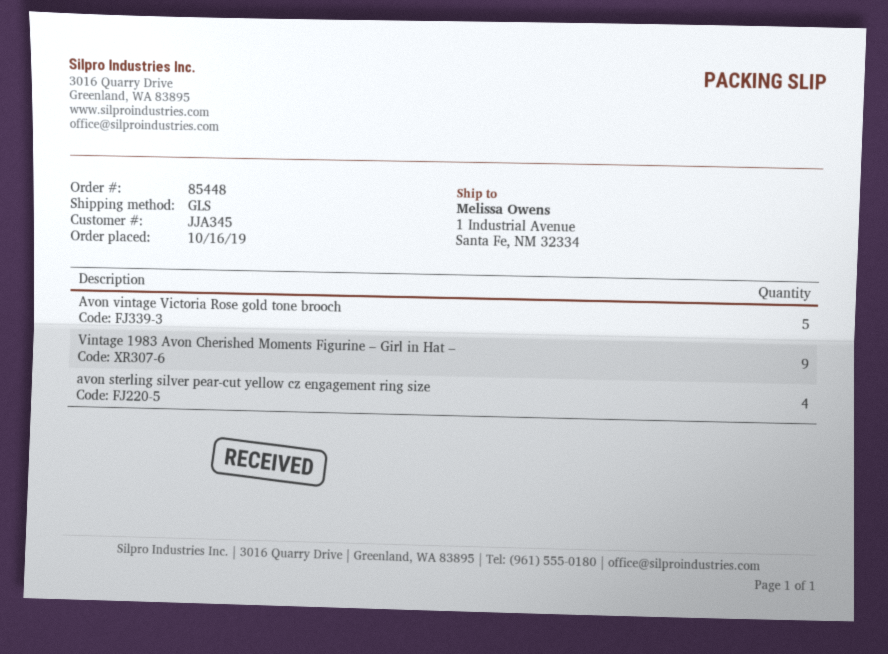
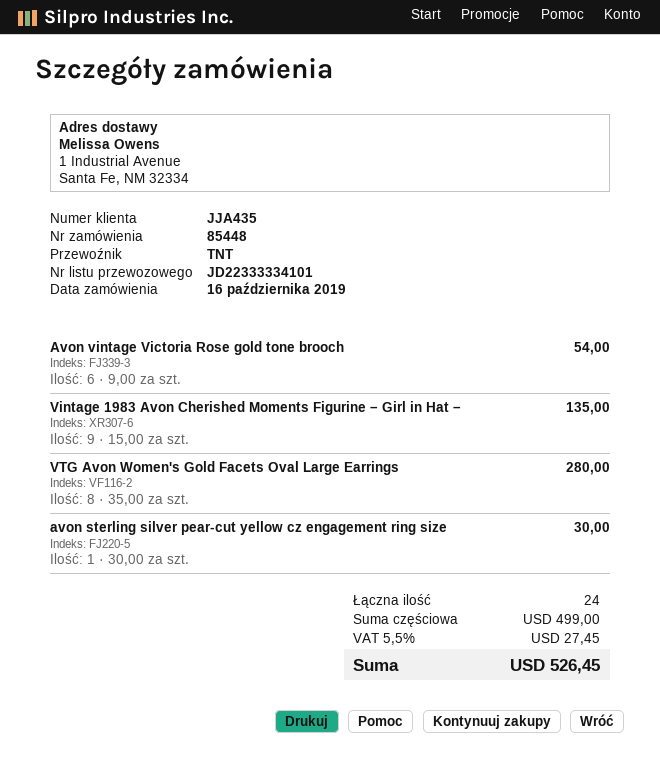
customer number: JJA345 -> JJA435
shipping method: GLS -> TNT
Avon vintage Victoria Rose gold tone brooch: 5 -> 6
avon sterling silver pear-cut yellow cz engagement ring size: 4 -> 1
VTG Avon Women's Gold Facets Oval Large Earrings: none -> 8

